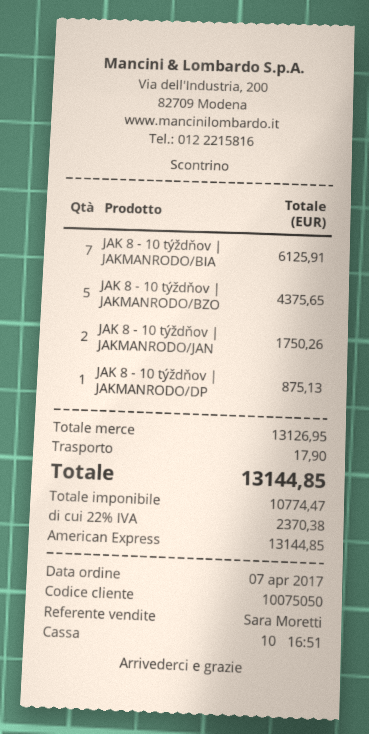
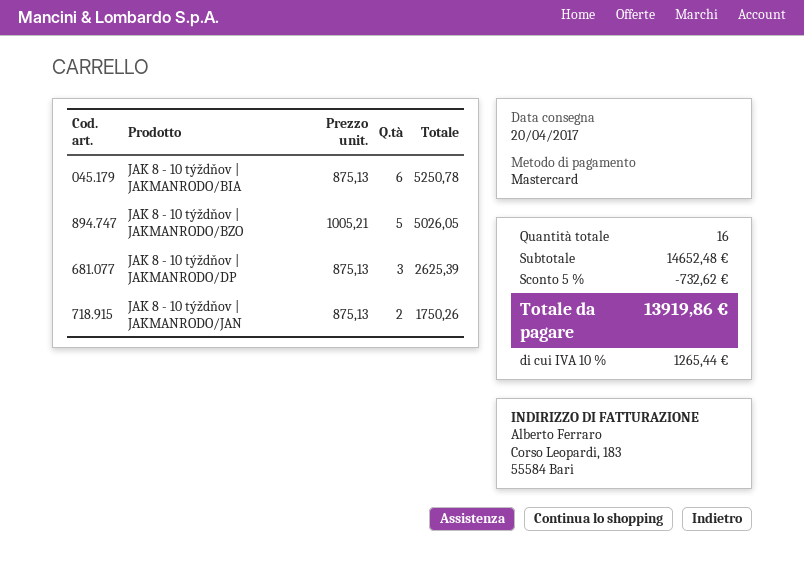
payment method: American Express -> Mastercard
JAK 8 - 10 týždňov | JAKMANRODO/BIA: 7 for 6125.91 -> 6 for 5250.78
JAK 8 - 10 týždňov | JAKMANRODO/BZO: 5 for 4375.65 -> 5 for 5026.05
JAK 8 - 10 týždňov | JAKMANRODO/DP: 1 for 875.13 -> 3 for 2625.39
subtotal: 13126.95 -> 14652.48
discount: none -> 5% = 732.62
shipping: 17.90 -> none
tax: 22% = 2370.38 -> 10% = 1265.44
total: 13144.85 -> 13919.86

